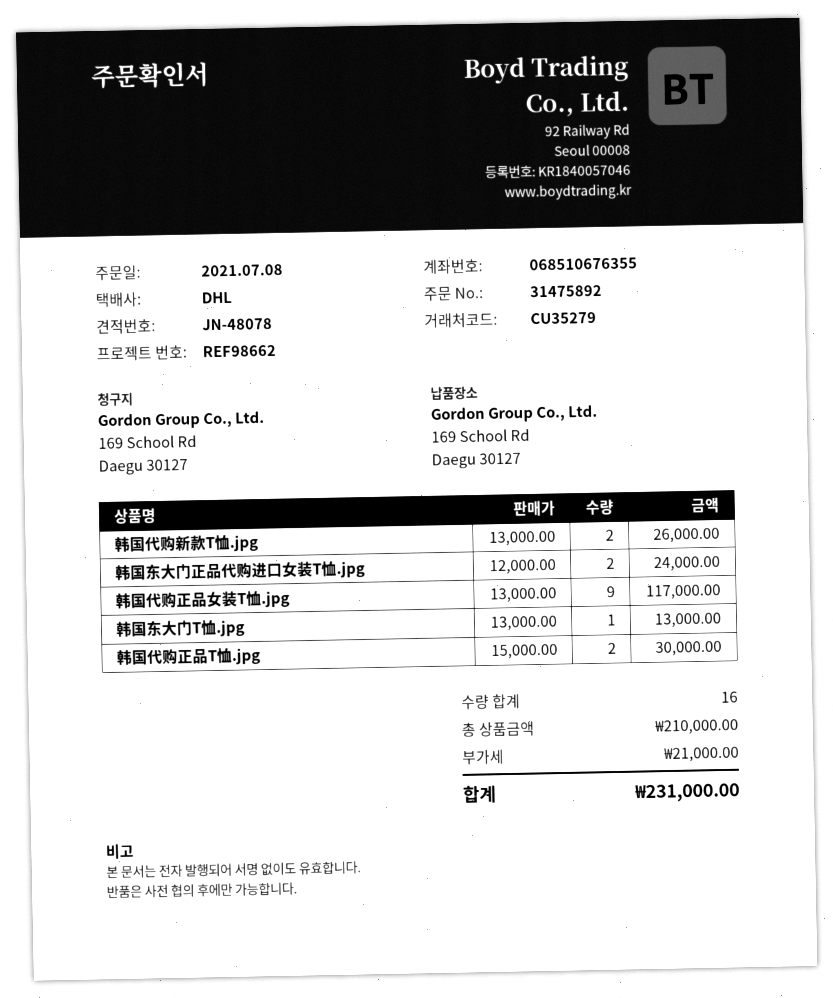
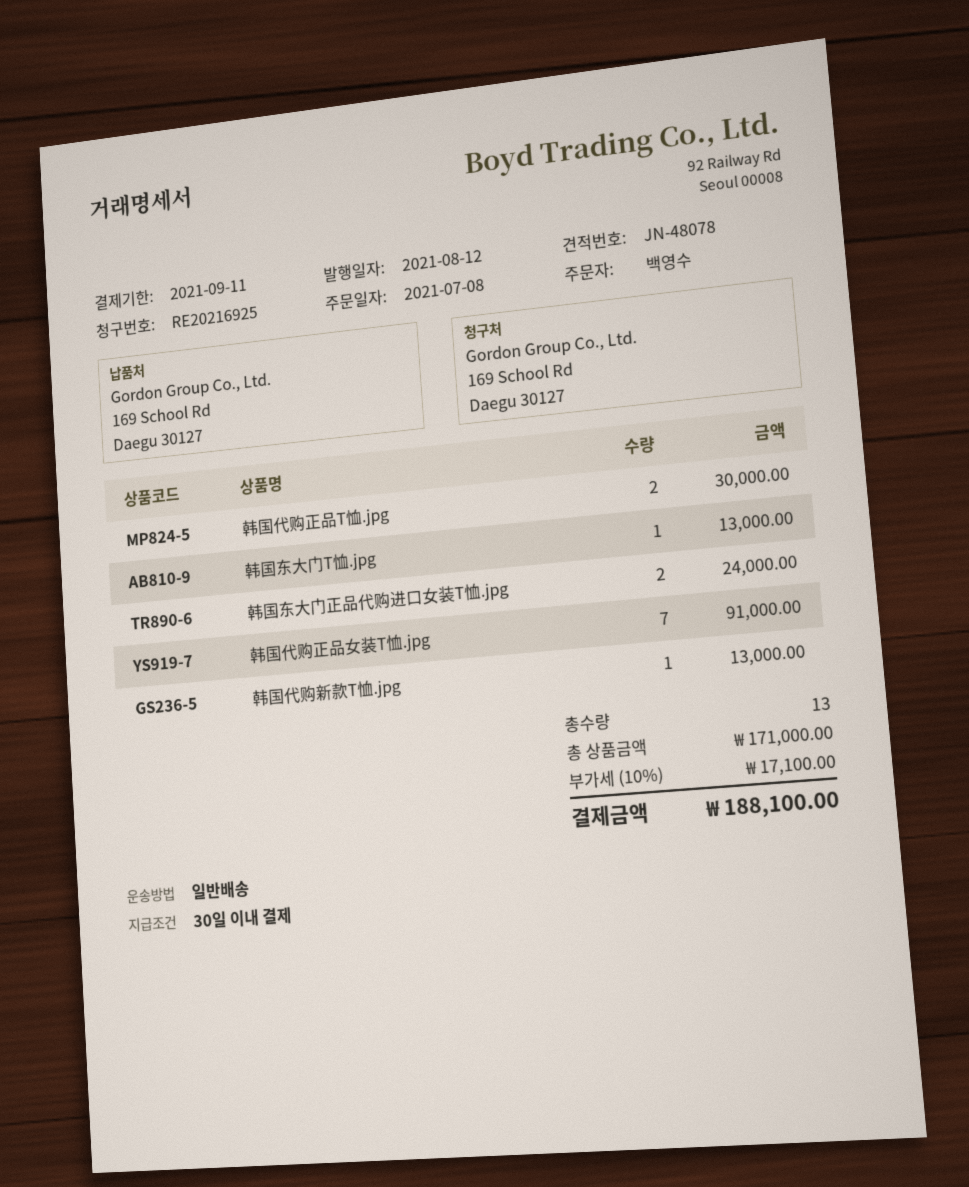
shipping method: DHL -> standard
韩国代购新款T恤.jpg: 2 for 26000.00 -> 1 for 13000.00
韩国代购正品女装T恤.jpg: 9 for 117000.00 -> 7 for 91000.00
total quantity: 16 -> 13
subtotal: 210000.00 -> 171000.00
tax: 21000.00 -> 17100.00
total: 231000.00 -> 188100.00

